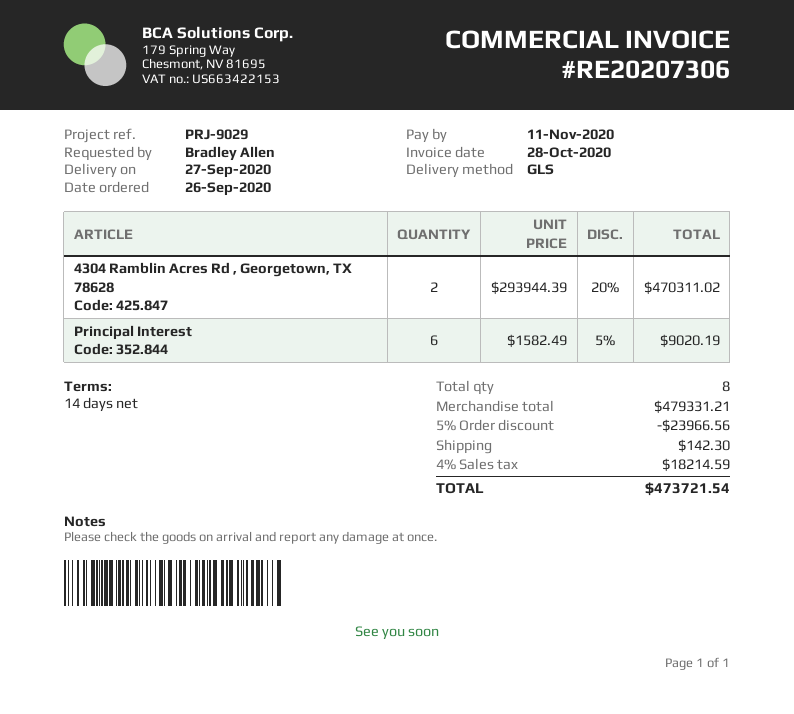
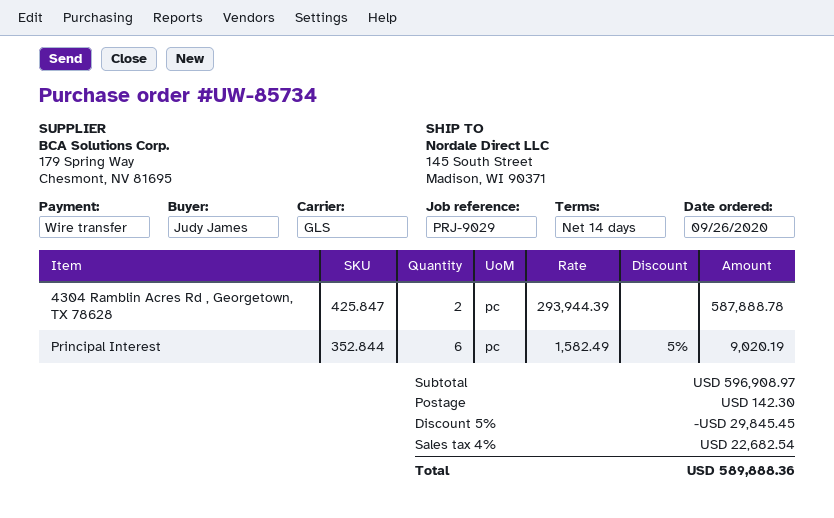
ordered by: Bradley Allen -> Judy James
4304 Ramblin Acres Rd , Georgetown, TX 78628: 2 x 293944.39 - 20% = 470311.02 -> 2 x 293944.39 = 587888.78
subtotal: 479331.21 -> 596908.97
discount: 5% = 23966.56 -> 5% = 29845.45
tax: 4% = 18214.59 -> 4% = 22682.54
total: 473721.54 -> 589888.36

